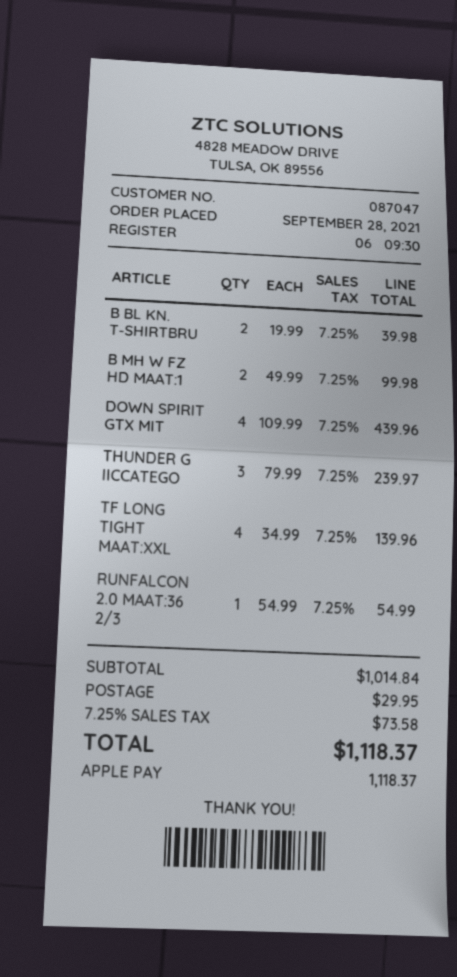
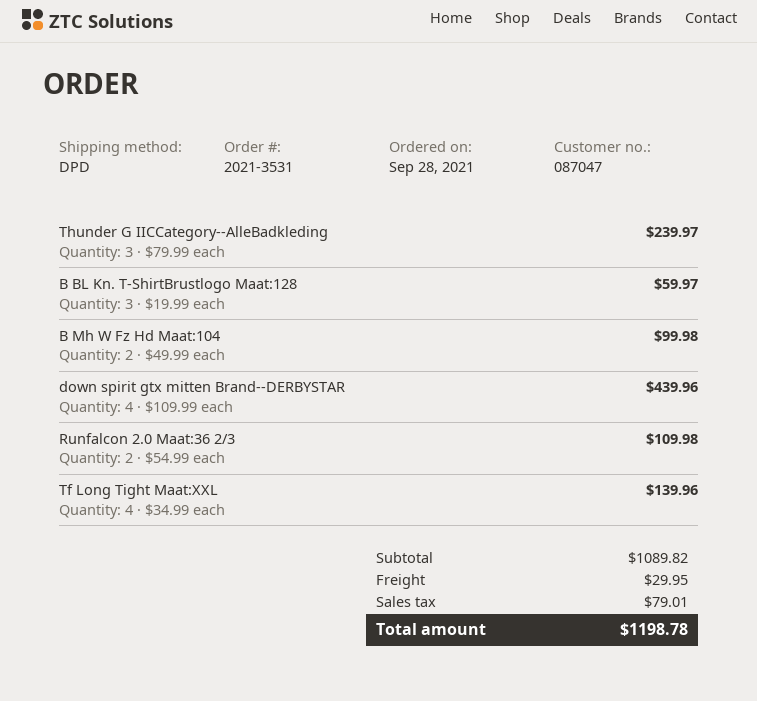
B BL KN. T-SHIRTBRU: 2 x 19.99 = 39.98 -> 3 x 19.99 = 59.97
RUNFALCON 2.0 MAAT:36 2/3: 1 x 54.99 = 54.99 -> 2 x 54.99 = 109.98
subtotal: 1014.84 -> 1089.82
tax: 73.58 -> 79.01
total: 1118.37 -> 1198.78

